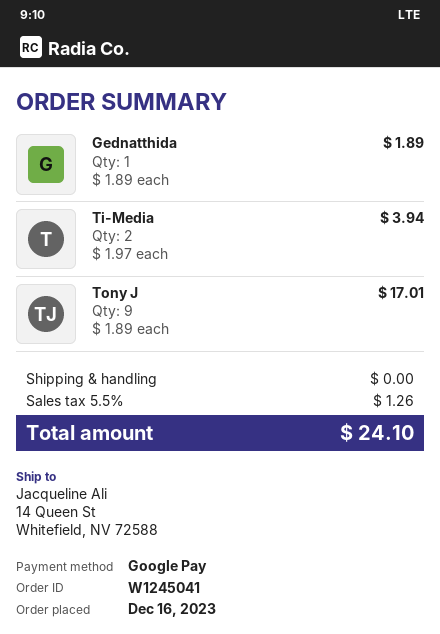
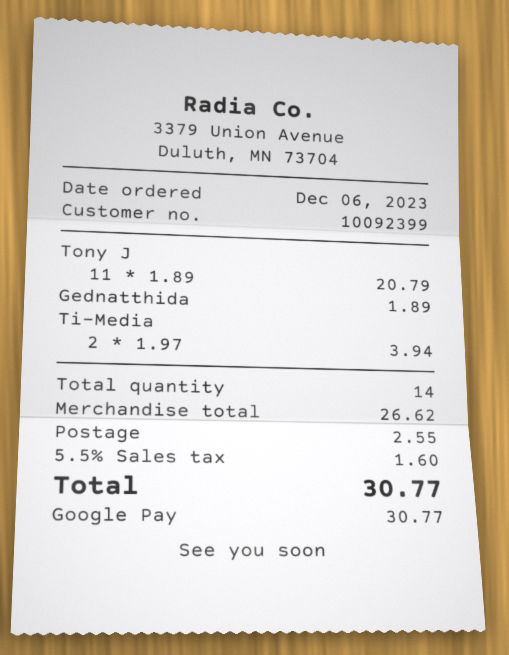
order date: 2023-12-16 -> 2023-12-06
Tony J: 9 x 1.89 = 17.01 -> 11 x 1.89 = 20.79
shipping: 0.00 -> 2.55
tax: 5.5% = 1.26 -> 5.5% = 1.60
total: 24.10 -> 30.77

